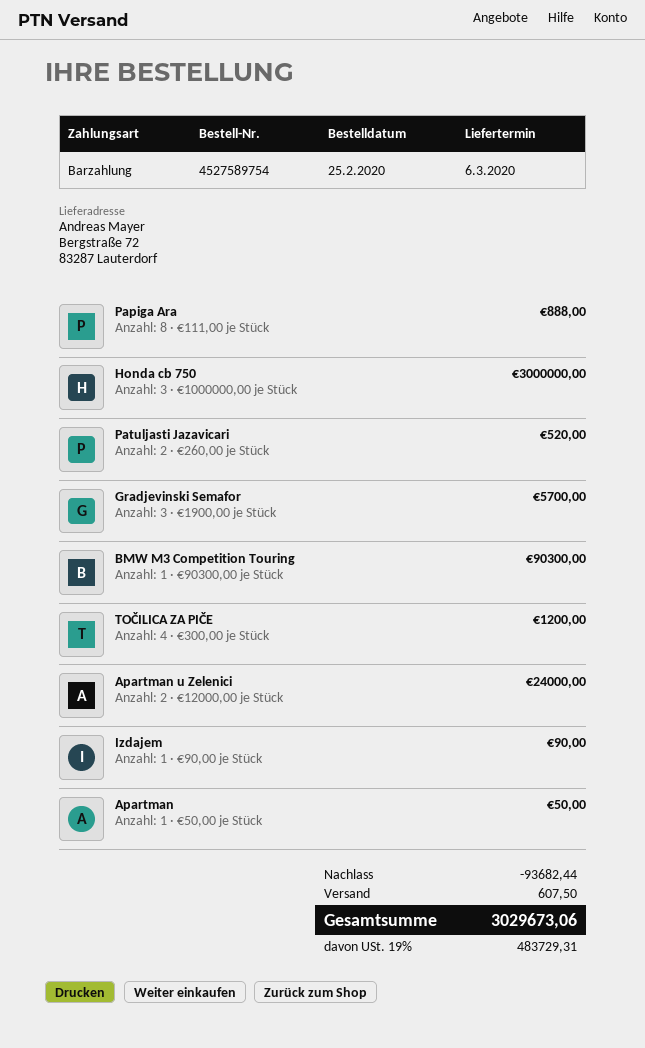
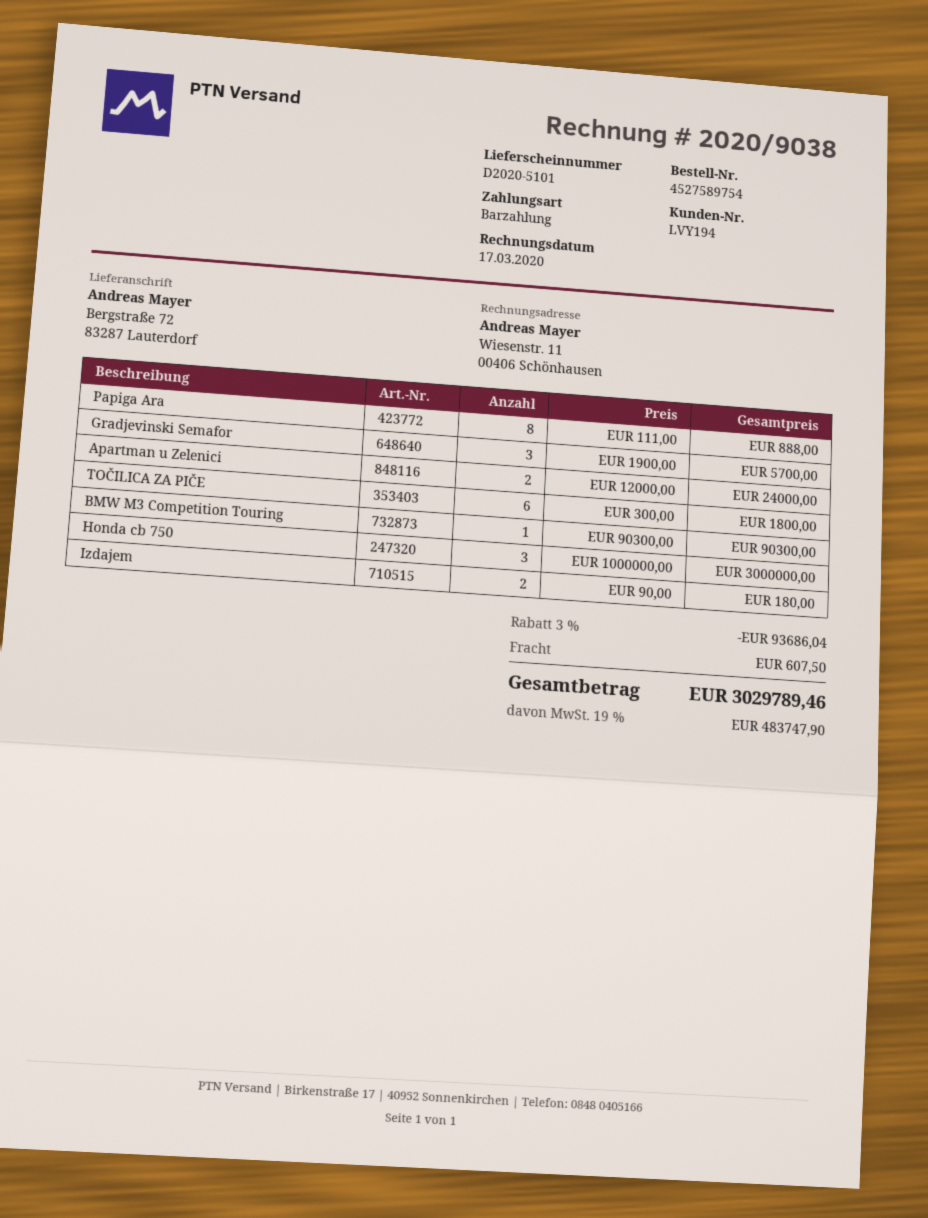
Patuljasti Jazavicari: 2 x 260.00 = 520.00 -> none
TOČILICA ZA PIČE: 4 x 300.00 = 1200.00 -> 6 x 300.00 = 1800.00
Izdajem: 1 x 90.00 = 90.00 -> 2 x 90.00 = 180.00
Apartman: 1 x 50.00 = 50.00 -> none
discount: 93682.44 -> 93686.04
tax: 19% = 483729.31 -> 19% = 483747.90
total: 3029673.06 -> 3029789.46

